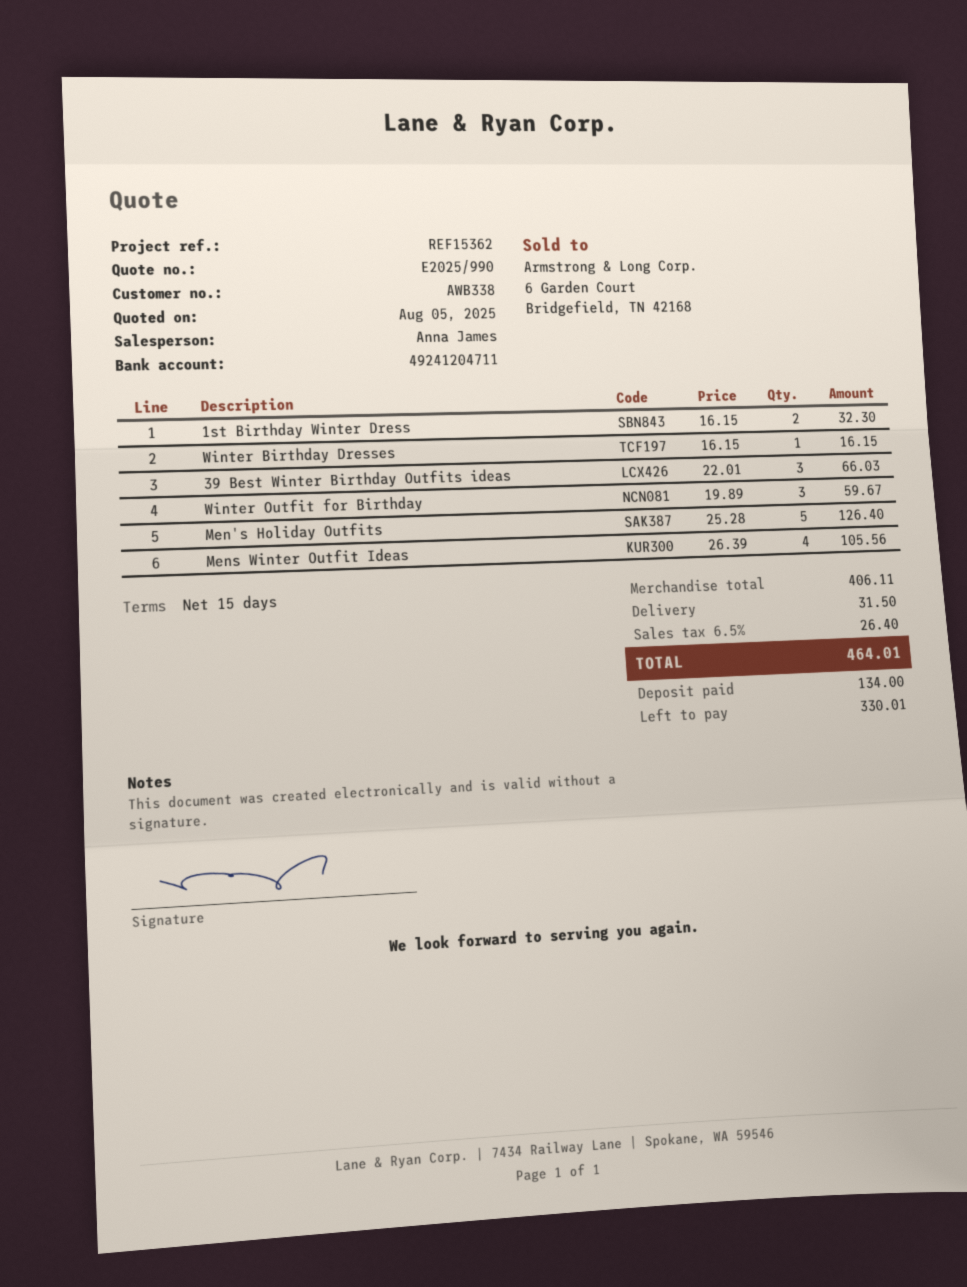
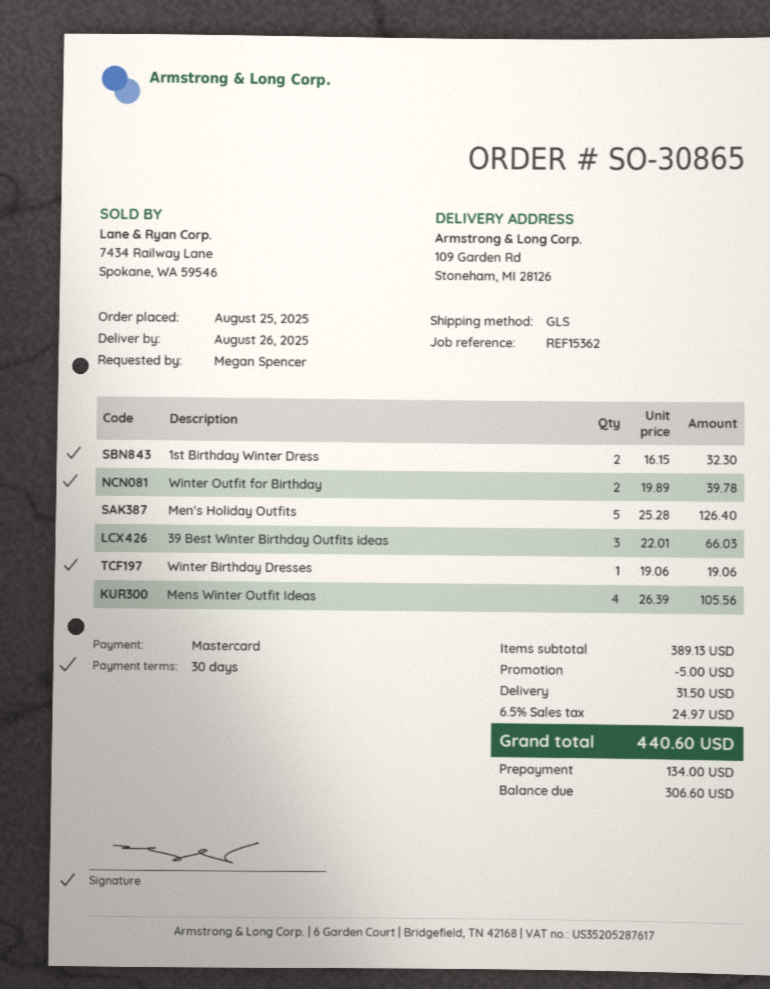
payment terms: 15 days -> 30 days
Winter Birthday Dresses: 1 x 16.15 = 16.15 -> 1 x 19.06 = 19.06
Winter Outfit for Birthday: 3 x 19.89 = 59.67 -> 2 x 19.89 = 39.78
subtotal: 406.11 -> 389.13
discount: none -> 5.00
tax: 6.5% = 26.40 -> 6.5% = 24.97
total: 464.01 -> 440.60
balance: 330.01 -> 306.60

